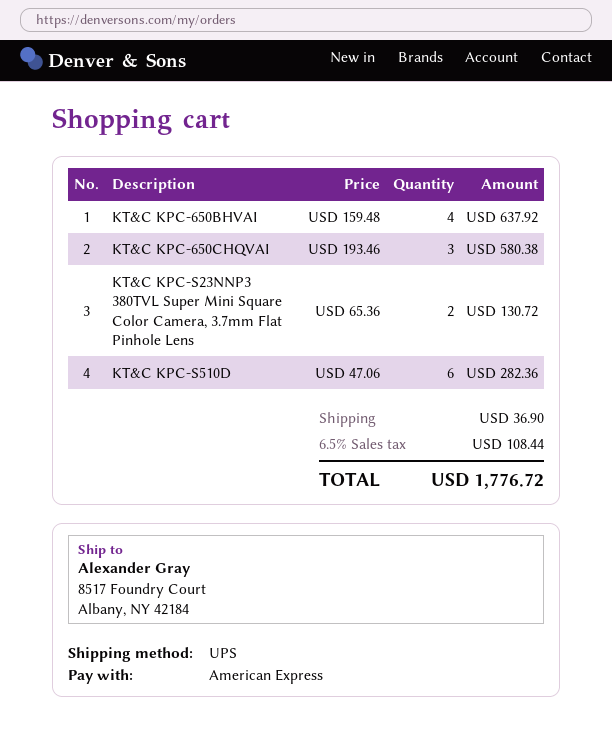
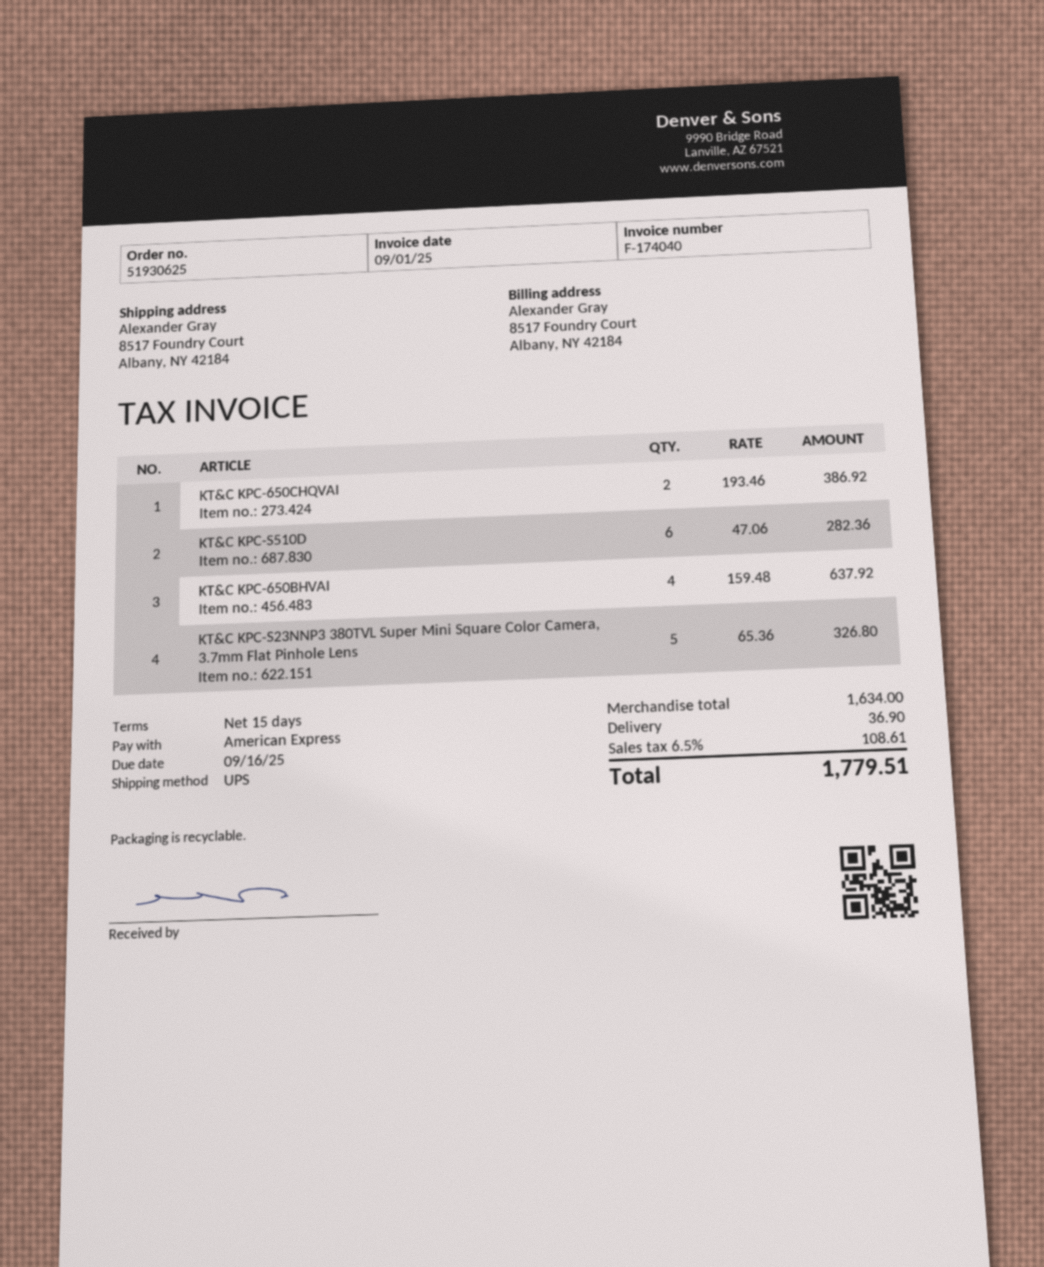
KT&C KPC-650CHQVAI: 3 x 193.46 = 580.38 -> 2 x 193.46 = 386.92
KT&C KPC-S23NNP3 380TVL Super Mini Square Color Camera, 3.7mm Flat Pinhole Lens: 2 x 65.36 = 130.72 -> 5 x 65.36 = 326.80
tax: 6.5% = 108.44 -> 6.5% = 108.61
total: 1776.72 -> 1779.51

